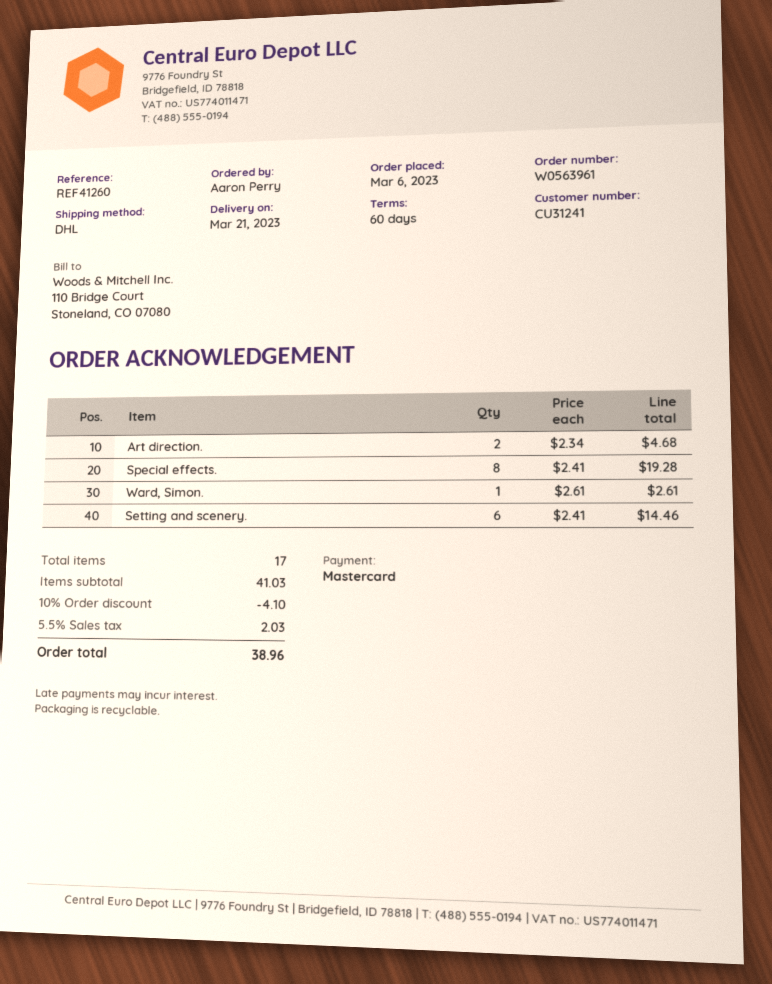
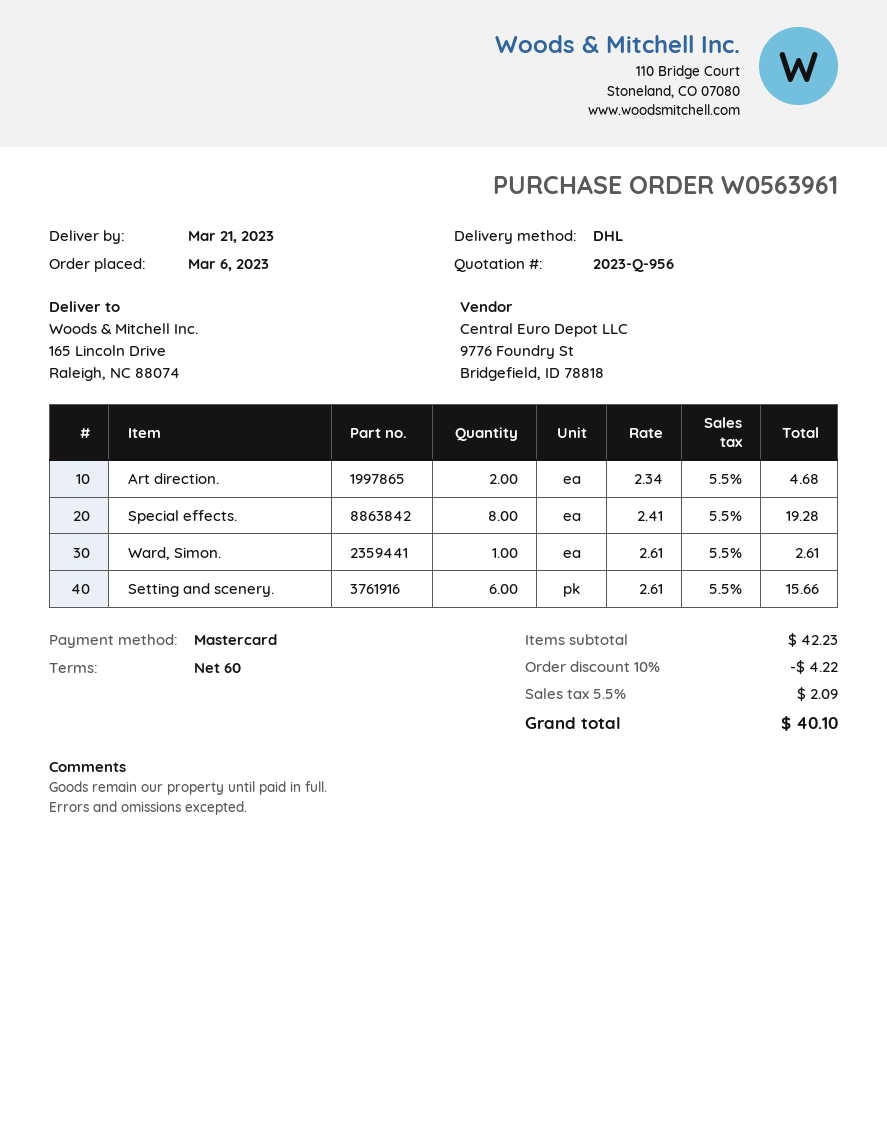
Setting and scenery.: 6 x 2.41 = 14.46 -> 6 x 2.61 = 15.66
subtotal: 41.03 -> 42.23
discount: 10% = 4.10 -> 10% = 4.22
tax: 5.5% = 2.03 -> 5.5% = 2.09
total: 38.96 -> 40.10

